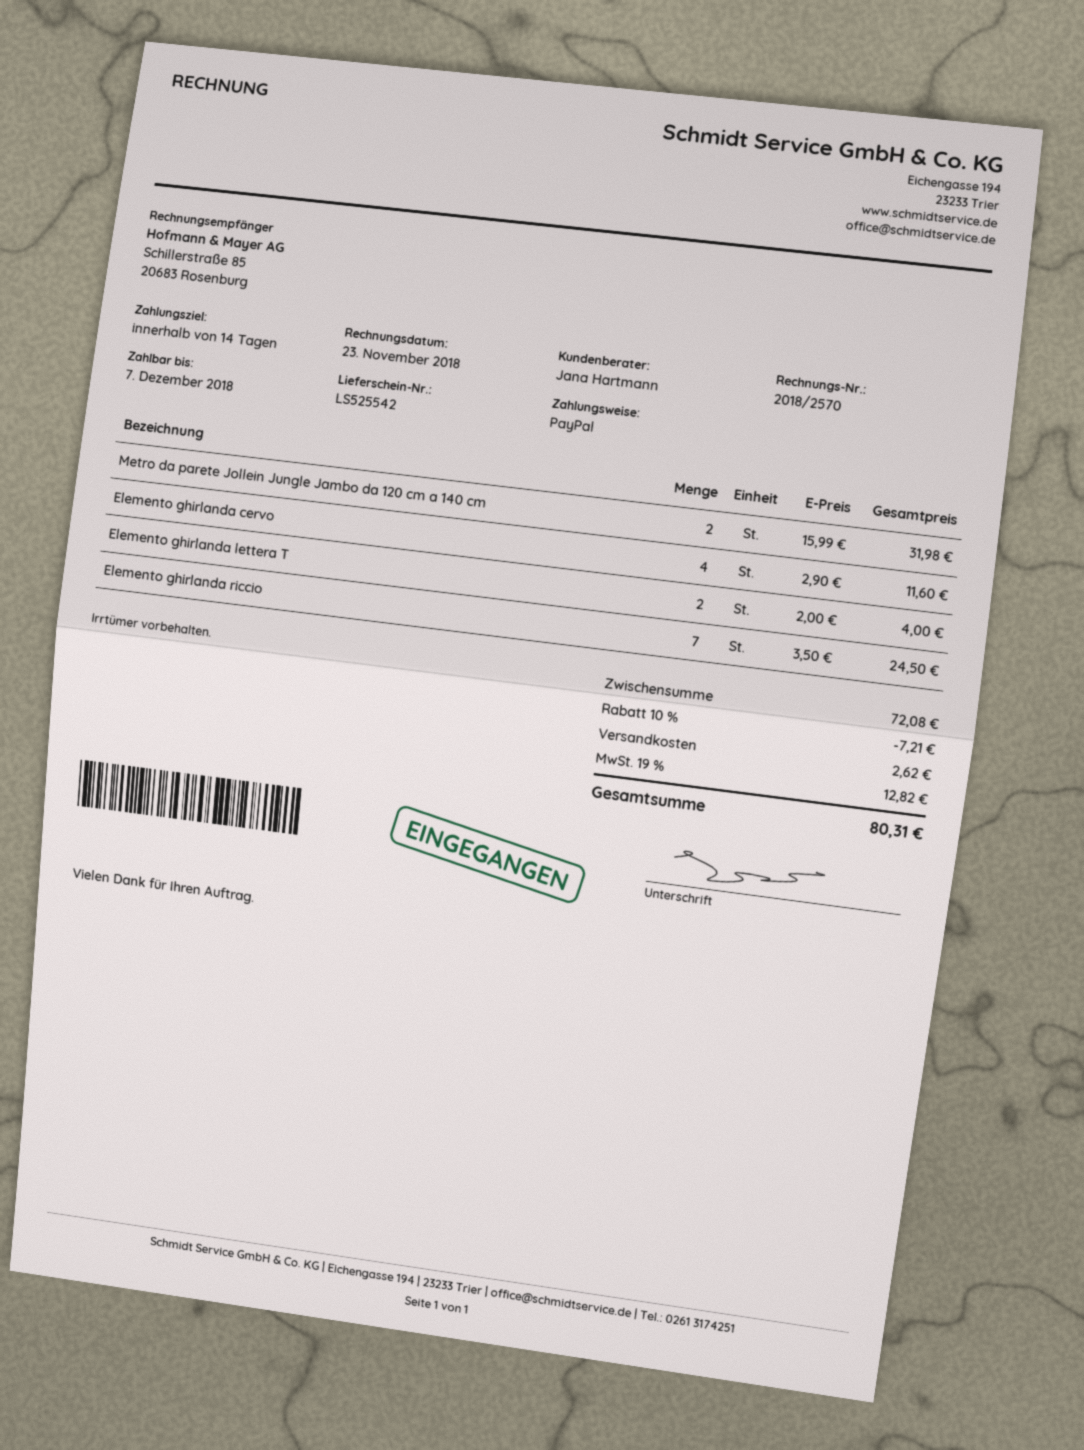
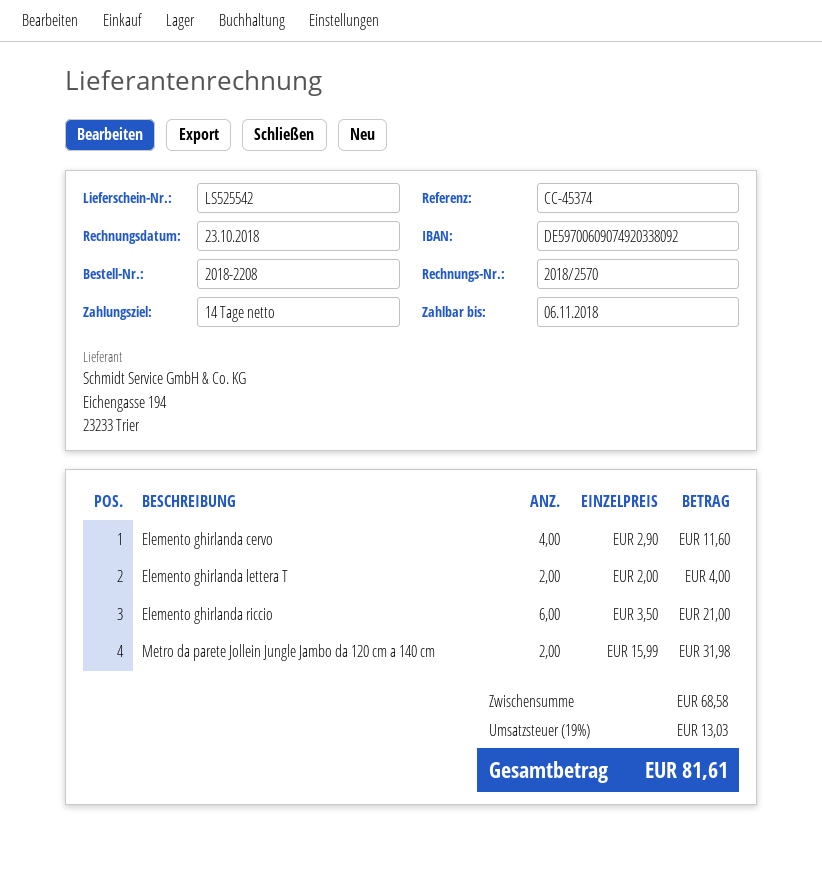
invoice date: 2018-11-23 -> 2018-10-23
due date: 2018-12-07 -> 2018-11-06
Elemento ghirlanda riccio: 7 x 3.50 = 24.50 -> 6 x 3.50 = 21.00
subtotal: 72.08 -> 68.58
discount: 10% = 7.21 -> none
shipping: 2.62 -> none
tax: 19% = 12.82 -> 19% = 13.03
total: 80.31 -> 81.61

